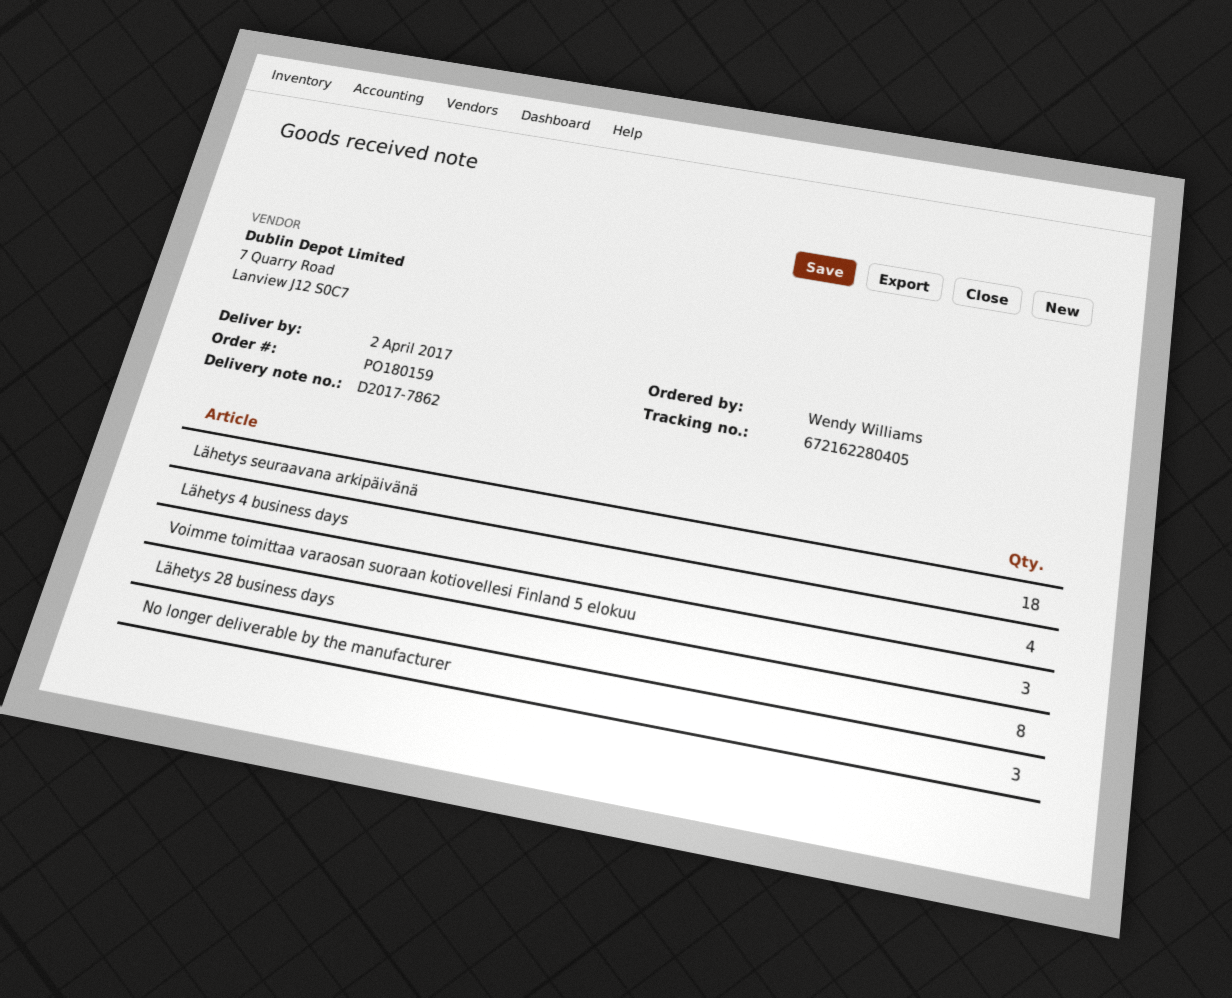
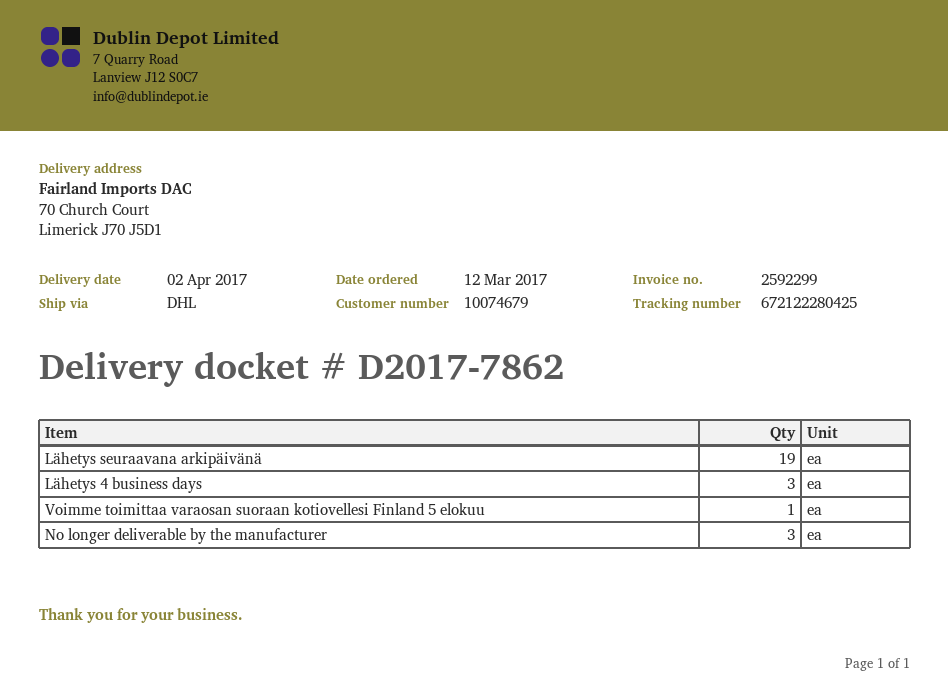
tracking number: 672162280405 -> 672122280425
Lähetys seuraavana arkipäivänä: 18 -> 19
Lähetys 4 business days: 4 -> 3
Voimme toimittaa varaosan suoraan kotiovellesi Finland 5 elokuu: 3 -> 1
Lähetys 28 business days: 8 -> none

